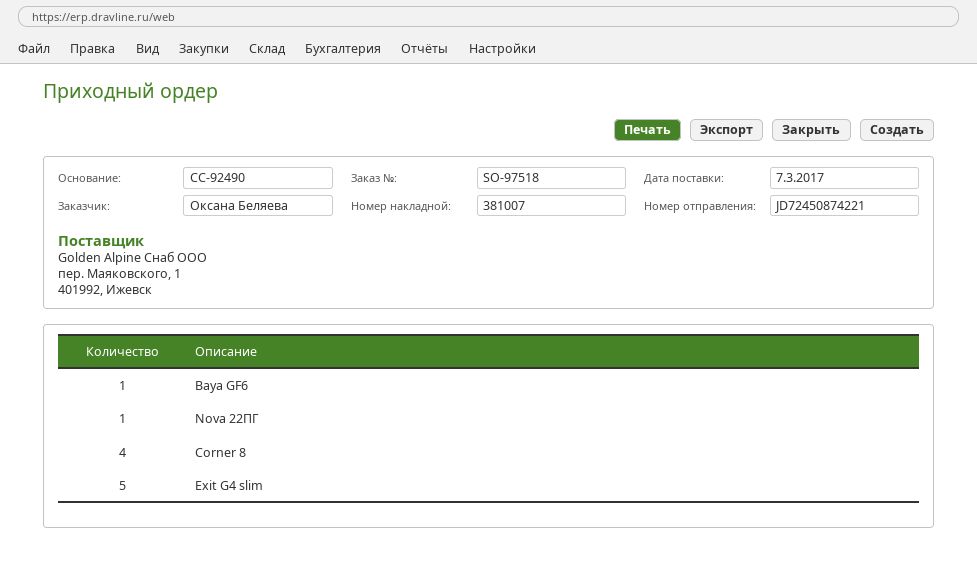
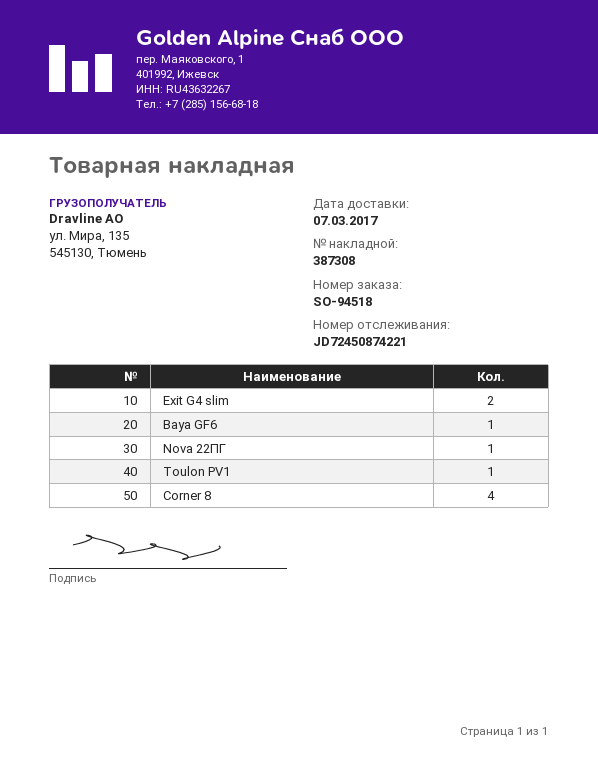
order number: SO-97518 -> SO-94518
delivery note number: 381007 -> 387308
Exit G4 slim: 5 -> 2
Toulon PV1: none -> 1

